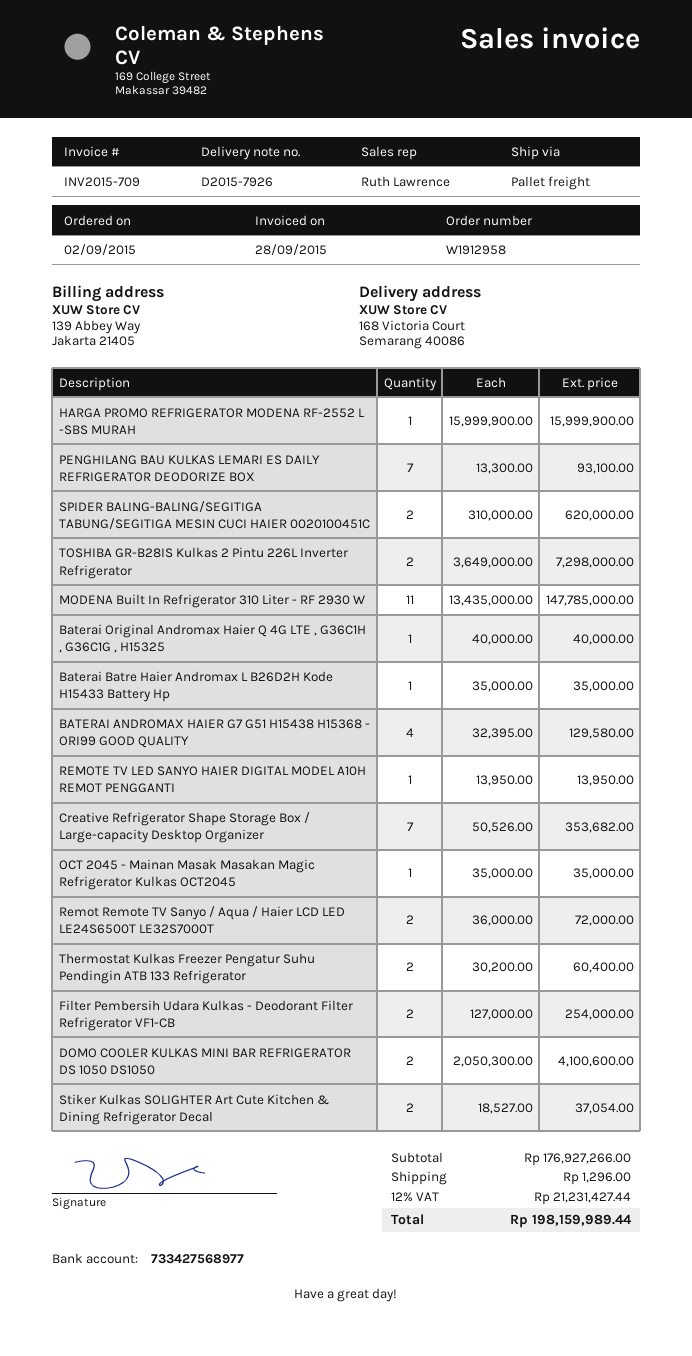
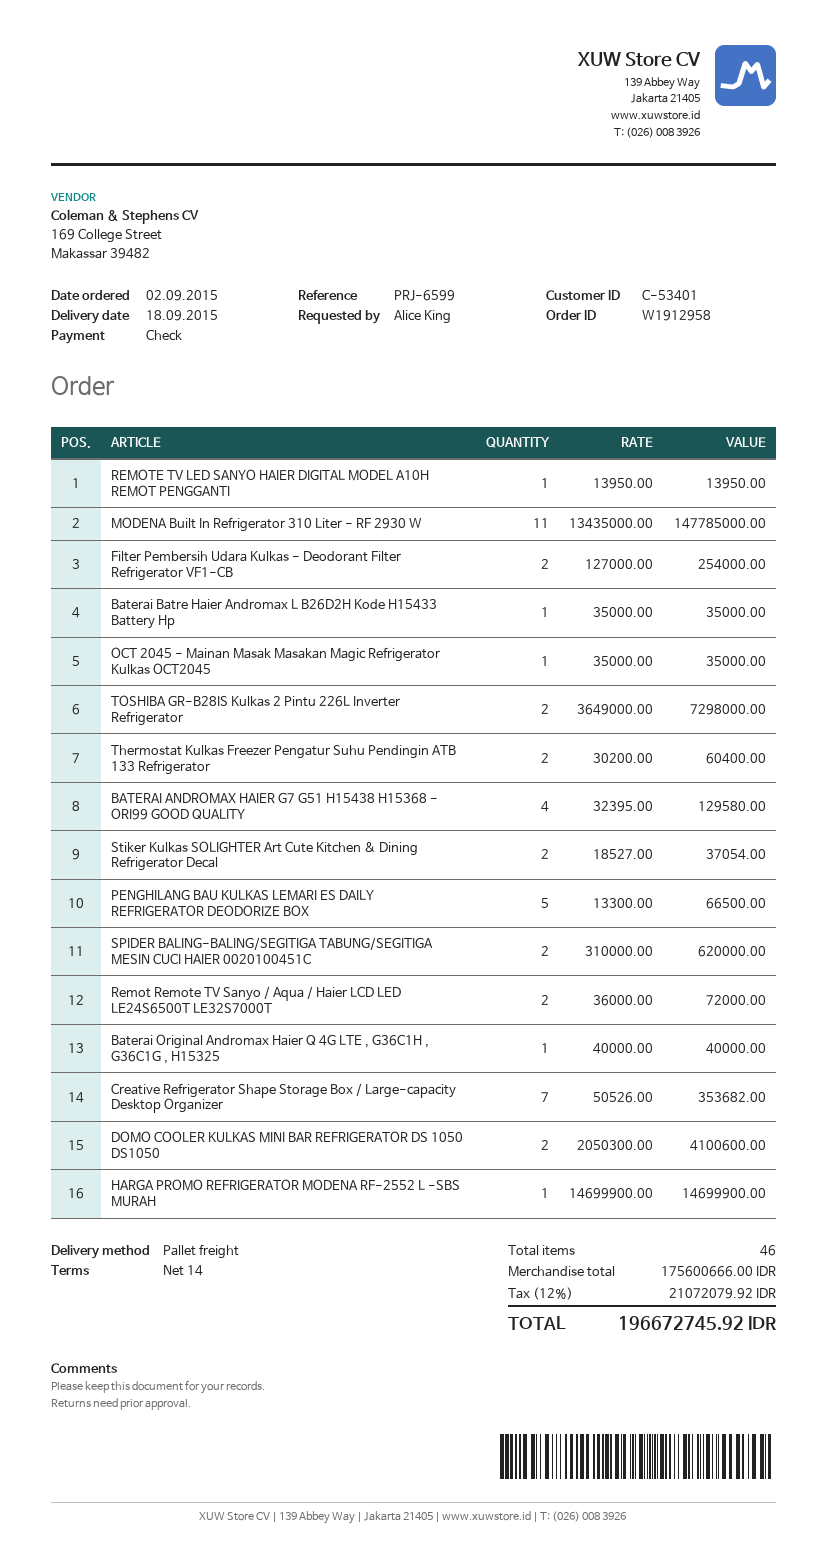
HARGA PROMO REFRIGERATOR MODENA RF-2552 L -SBS MURAH: 1 x 15999900.00 = 15999900.00 -> 1 x 14699900.00 = 14699900.00
PENGHILANG BAU KULKAS LEMARI ES DAILY REFRIGERATOR DEODORIZE BOX: 7 x 13300.00 = 93100.00 -> 5 x 13300.00 = 66500.00
subtotal: 176927266.00 -> 175600666.00
shipping: 1296.00 -> none
tax: 12% = 21231427.44 -> 12% = 21072079.92
total: 198159989.44 -> 196672745.92

